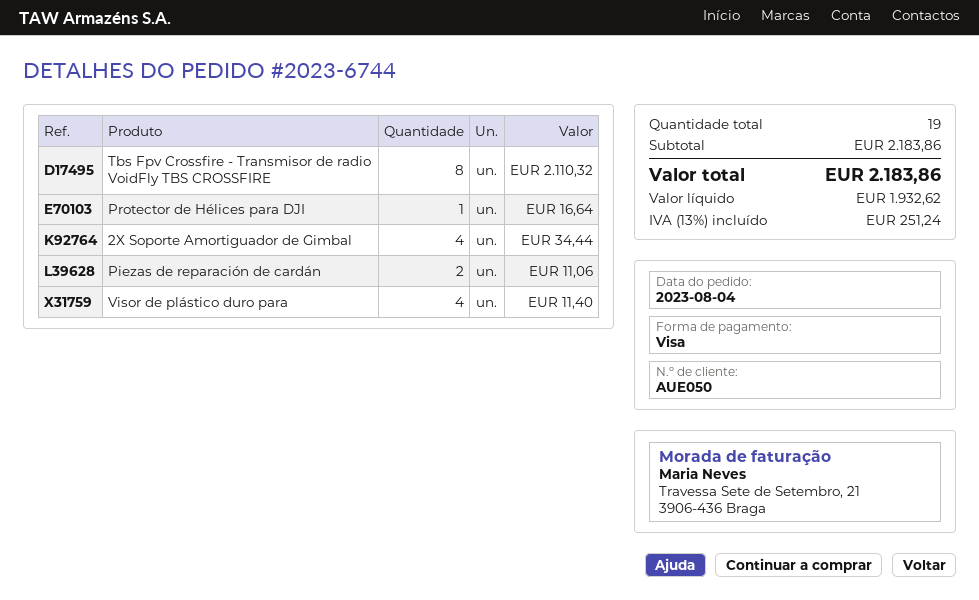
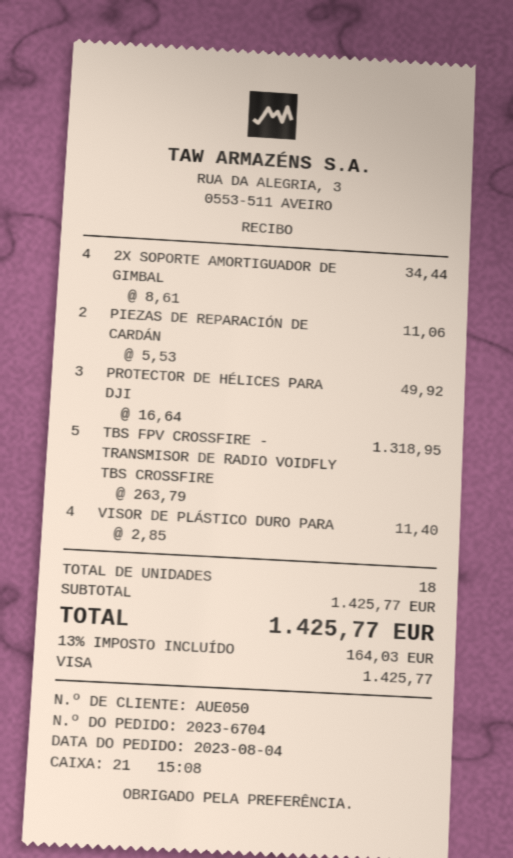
order number: 2023-6744 -> 2023-6704
Tbs Fpv Crossfire - Transmisor de radio VoidFly TBS CROSSFIRE: 8 for 2110.32 -> 5 for 1318.95
Protector de Hélices para DJI: 1 for 16.64 -> 3 for 49.92
total quantity: 19 -> 18
subtotal: 2183.86 -> 1425.77
tax: 13% = 251.24 -> 13% = 164.03
total: 2183.86 -> 1425.77

